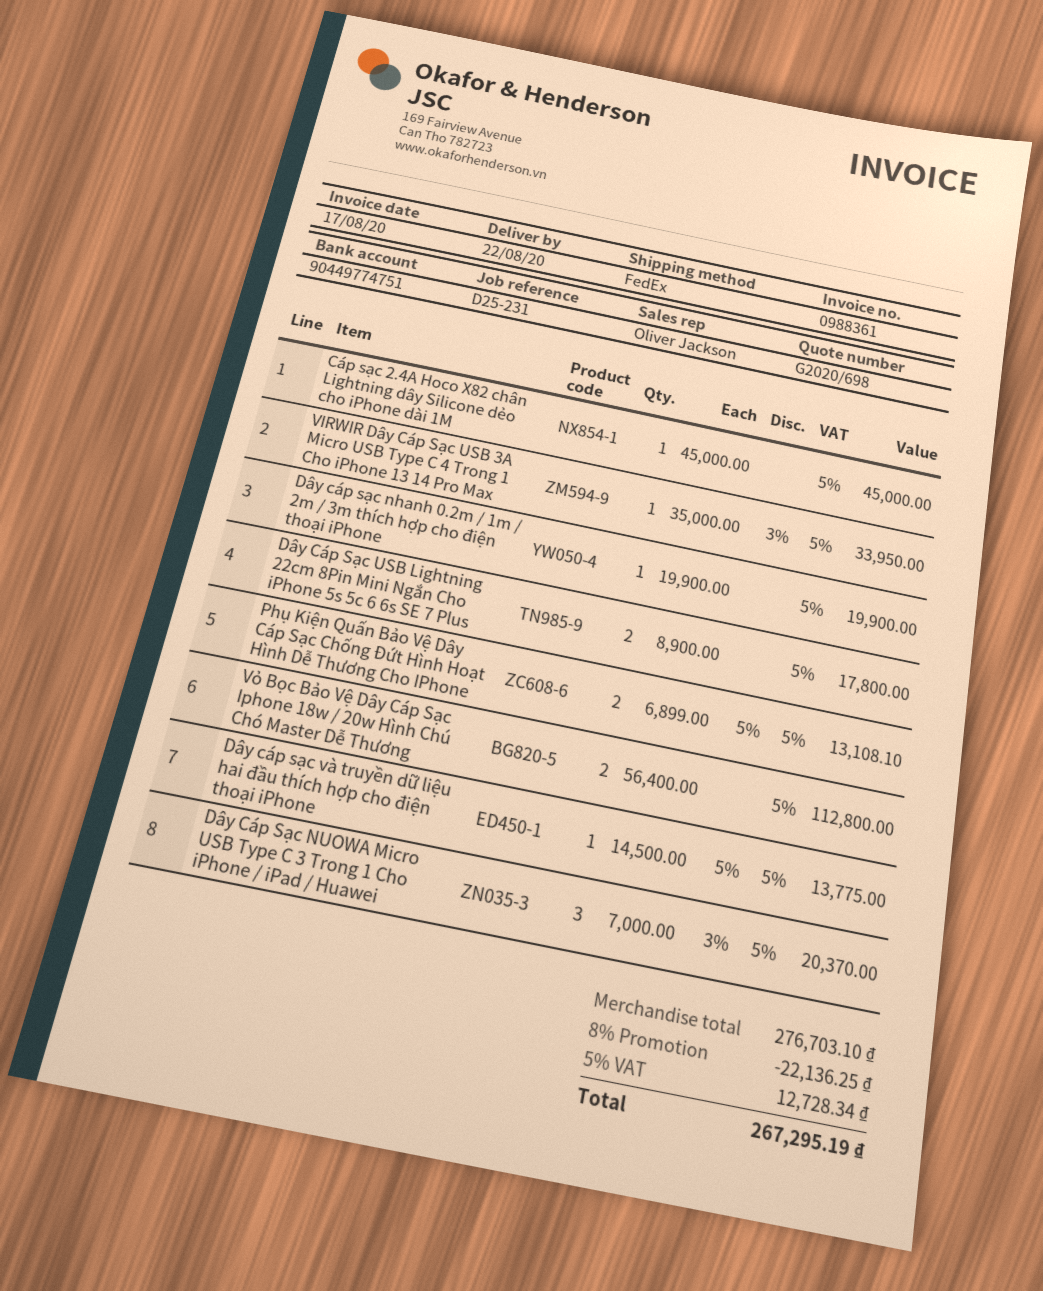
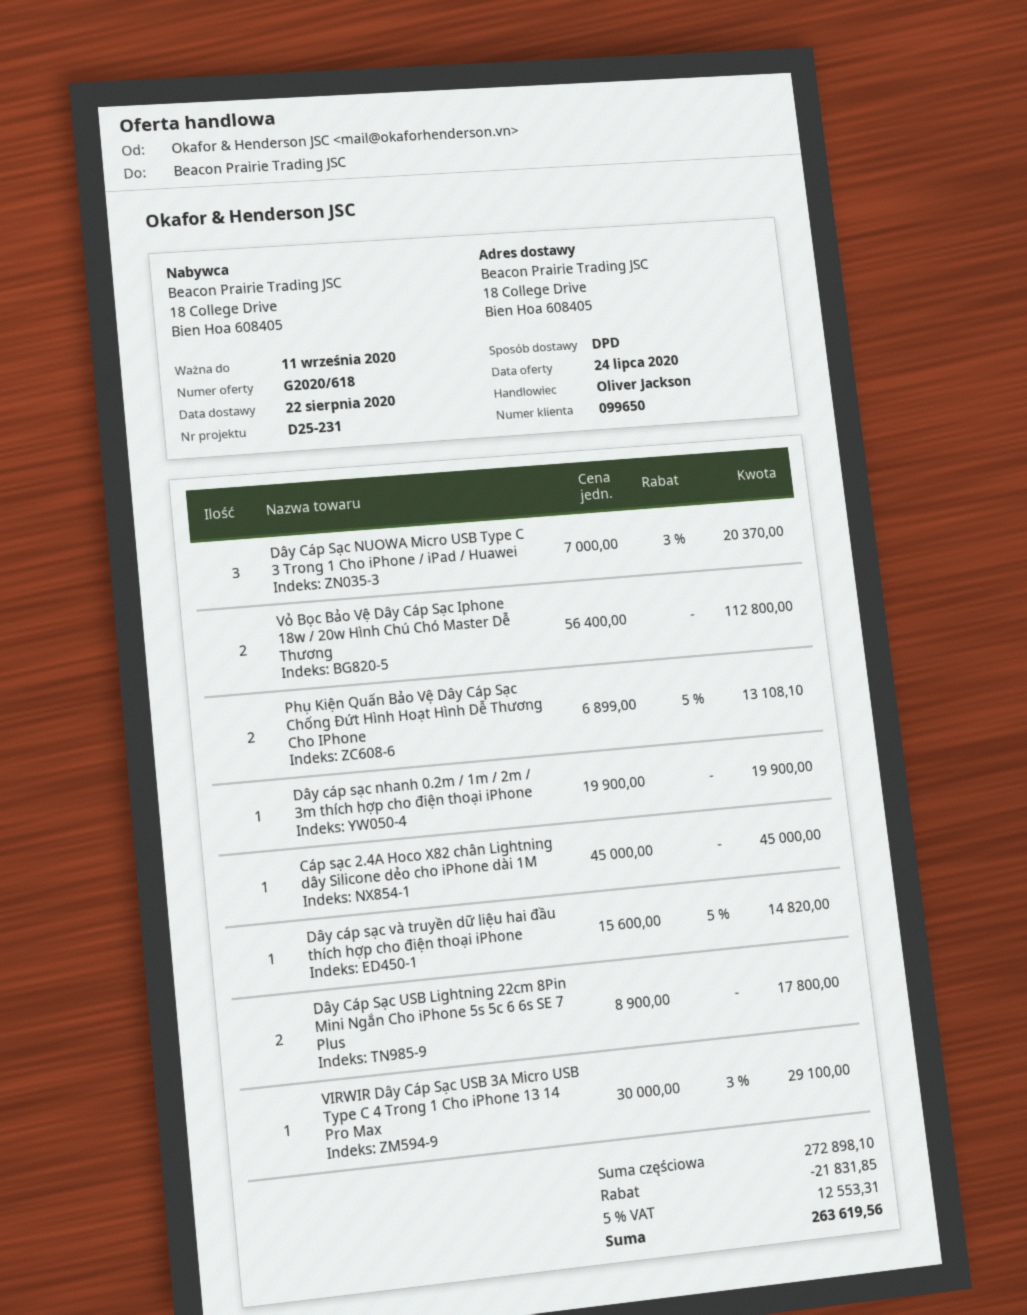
quote number: G2020/698 -> G2020/618
shipping method: FedEx -> DPD
VIRWIR Dây Cáp Sạc USB 3A Micro USB Type C 4 Trong 1 Cho iPhone 13 14 Pro Max: 1 x 35000.00 - 3% = 33950.00 -> 1 x 30000.00 - 3% = 29100.00
Dây cáp sạc và truyền dữ liệu hai đầu thích hợp cho điện thoại iPhone: 1 x 14500.00 - 5% = 13775.00 -> 1 x 15600.00 - 5% = 14820.00
subtotal: 276703.10 -> 272898.10
discount: 22136.25 -> 21831.85
tax: 5% = 12728.34 -> 5% = 12553.31
total: 267295.19 -> 263619.56

